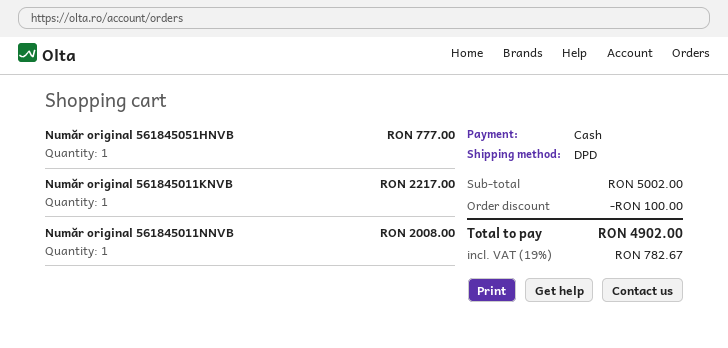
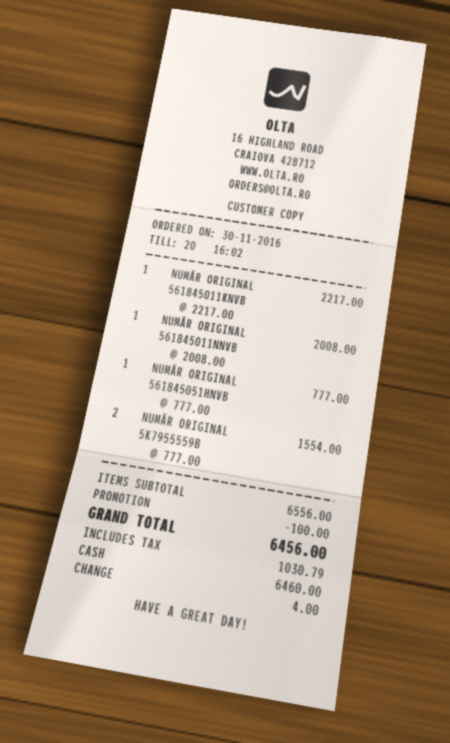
NUMĂR ORIGINAL 5K7955559B: none -> 2 for 1554.00
subtotal: 5002.00 -> 6556.00
tax: 782.67 -> 1030.79
total: 4902.00 -> 6456.00

